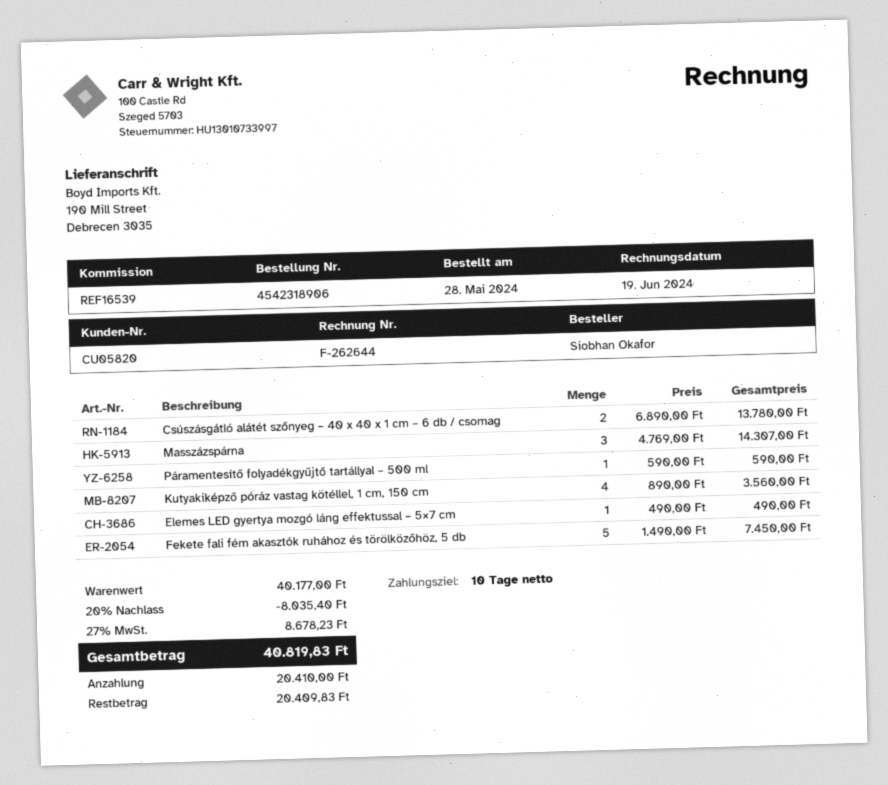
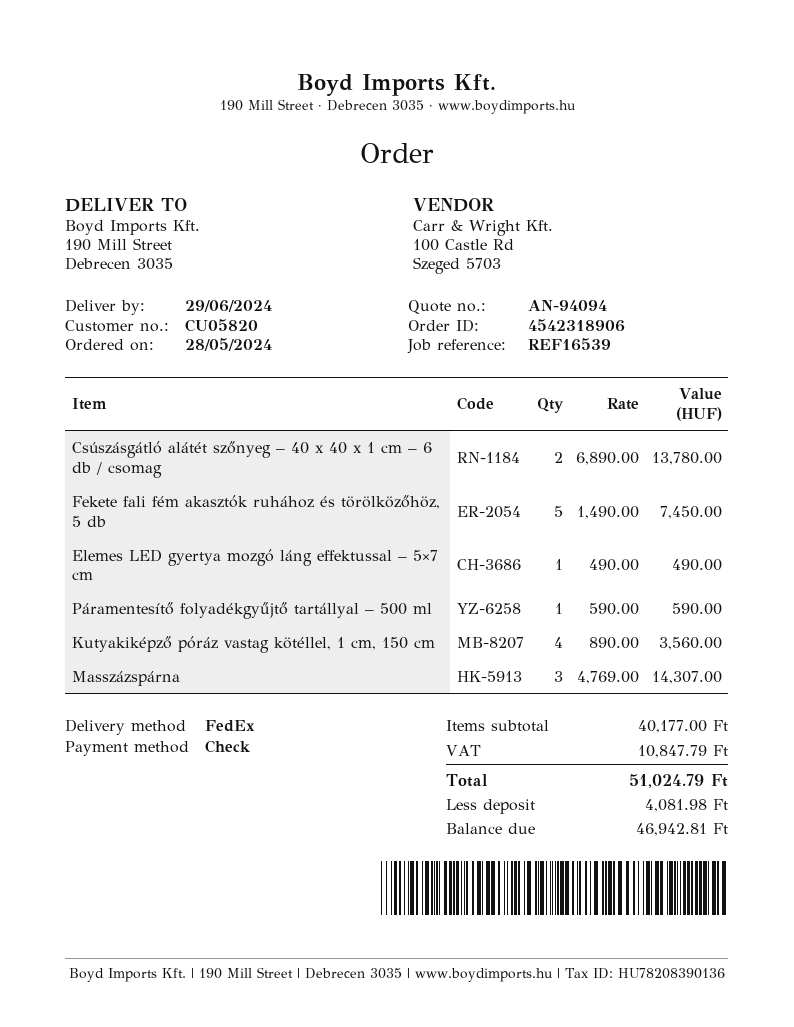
discount: 20% = 8035.40 -> none
tax: 8678.23 -> 10847.79
total: 40819.83 -> 51024.79
deposit: 20410.00 -> 4081.98
balance: 20409.83 -> 46942.81

